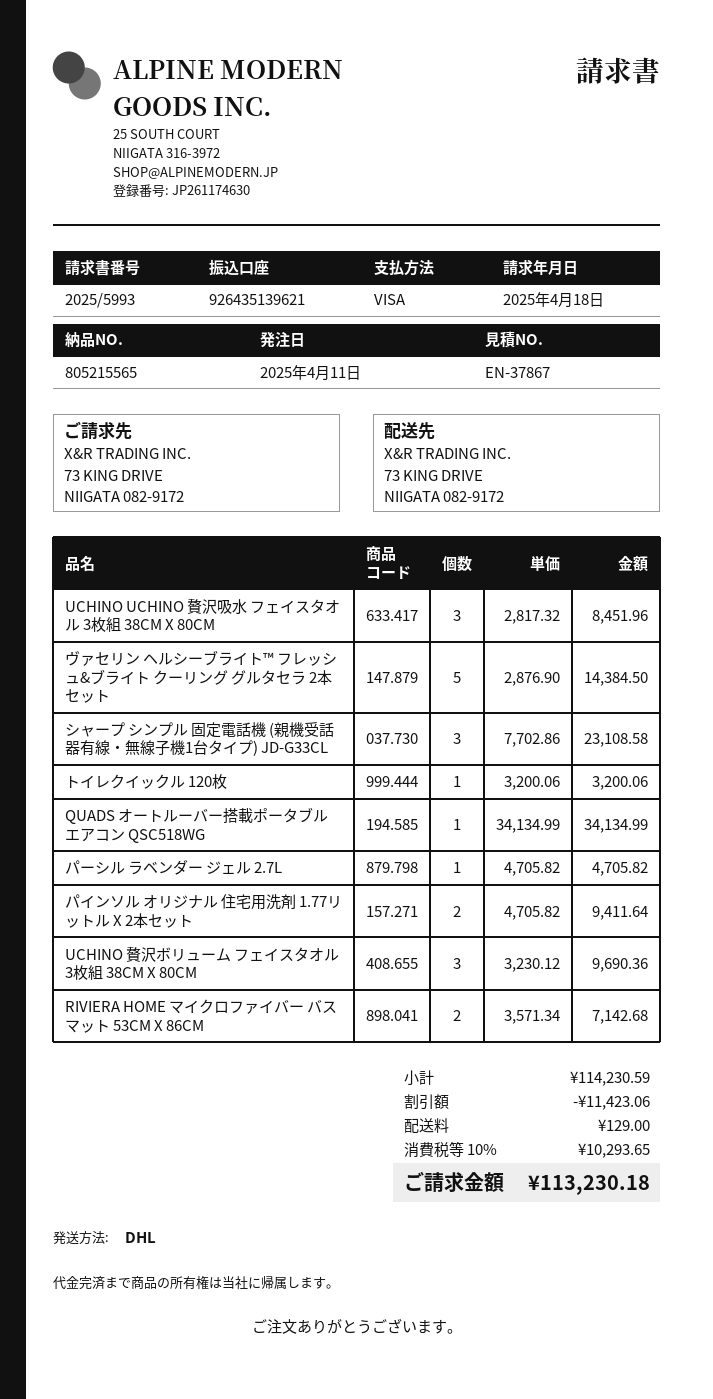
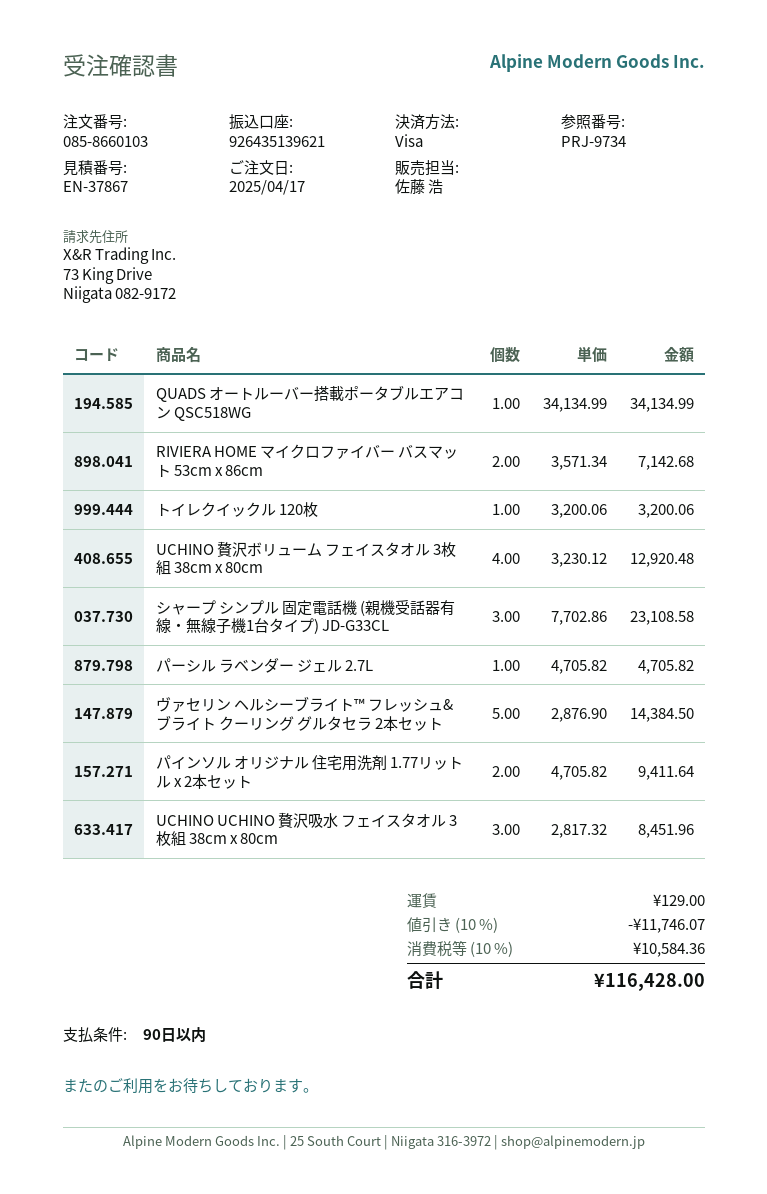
order date: 2025-04-11 -> 2025-04-17
UCHINO 贅沢ボリューム フェイスタオル 3枚組 38CM X 80CM: 3 x 3230.12 = 9690.36 -> 4 x 3230.12 = 12920.48
discount: 11423.06 -> 11746.07
tax: 10% = 10293.65 -> 10% = 10584.36
total: 113230.18 -> 116428.00

